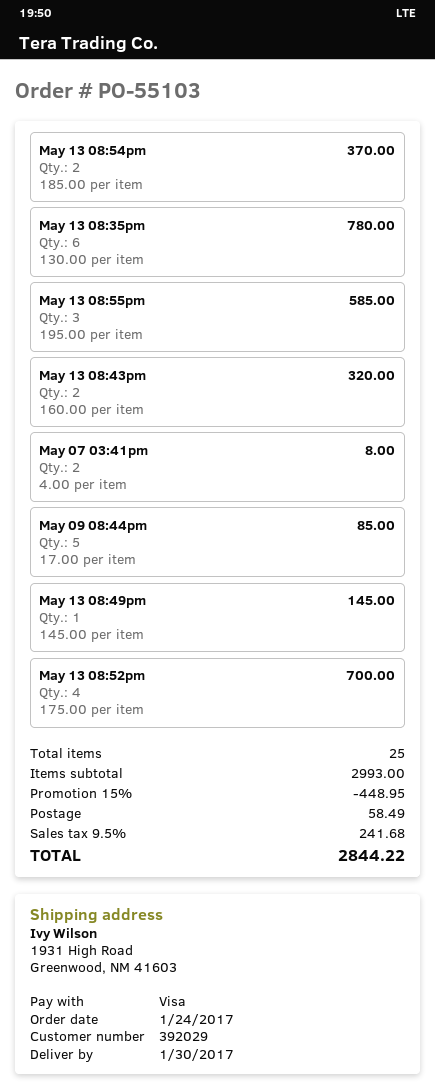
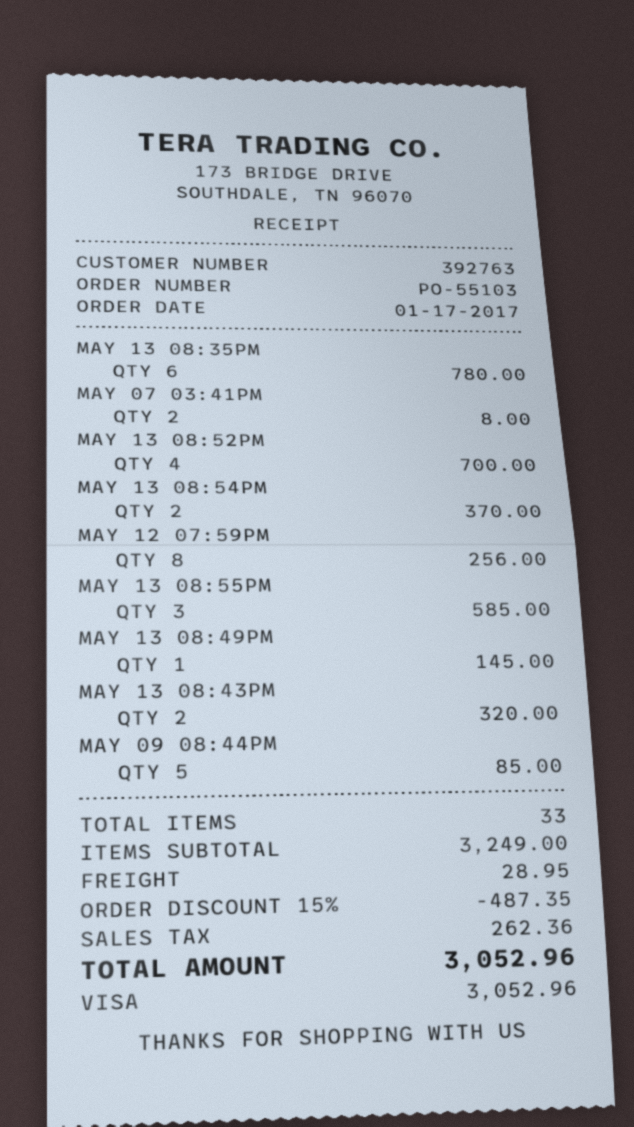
order date: 2017-01-24 -> 2017-01-17
customer number: 392029 -> 392763
MAY 12 07:59PM: none -> 8 for 256.00
total quantity: 25 -> 33
subtotal: 2993.00 -> 3249.00
discount: 15% = 448.95 -> 15% = 487.35
shipping: 58.49 -> 28.95
tax: 241.68 -> 262.36
total: 2844.22 -> 3052.96

